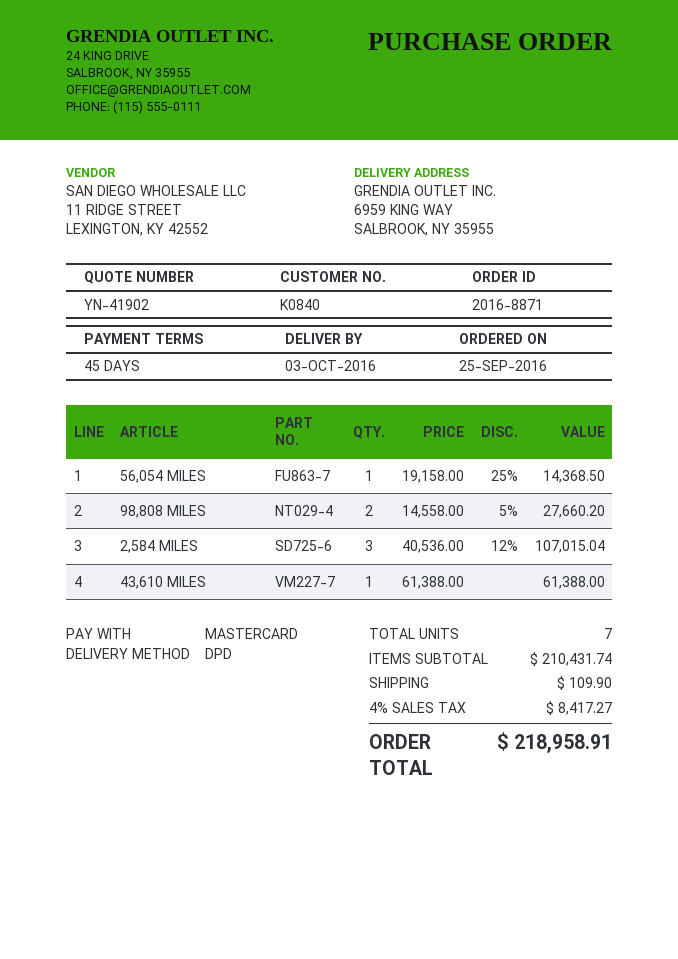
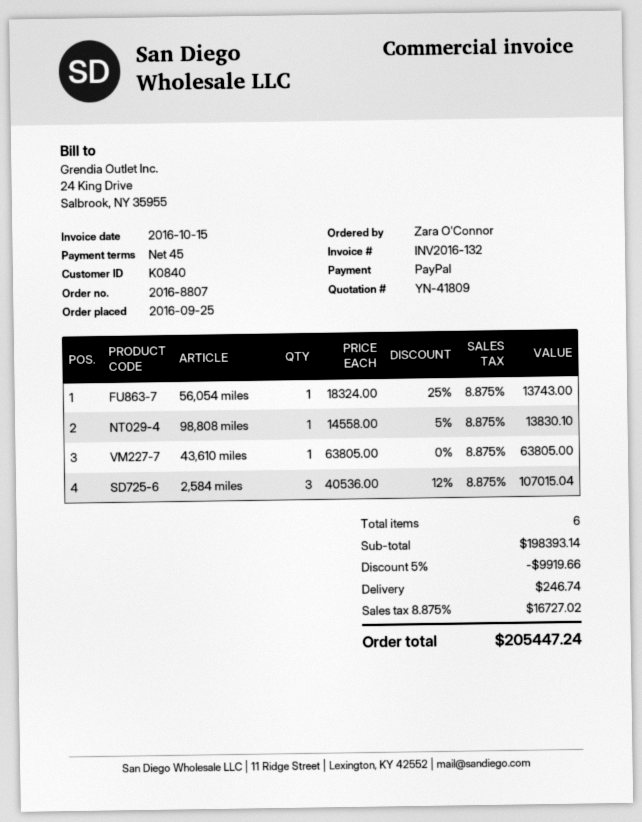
quote number: YN-41902 -> YN-41809
order number: 2016-8871 -> 2016-8807
payment method: Mastercard -> PayPal
56,054 MILES: 1 x 19158.00 - 25% = 14368.50 -> 1 x 18324.00 - 25% = 13743.00
98,808 MILES: 2 x 14558.00 - 5% = 27660.20 -> 1 x 14558.00 - 5% = 13830.10
43,610 MILES: 1 x 61388.00 = 61388.00 -> 1 x 63805.00 = 63805.00
total quantity: 7 -> 6
subtotal: 210431.74 -> 198393.14
discount: none -> 5% = 9919.66
shipping: 109.90 -> 246.74
tax: 4% = 8417.27 -> 8.875% = 16727.02
total: 218958.91 -> 205447.24

